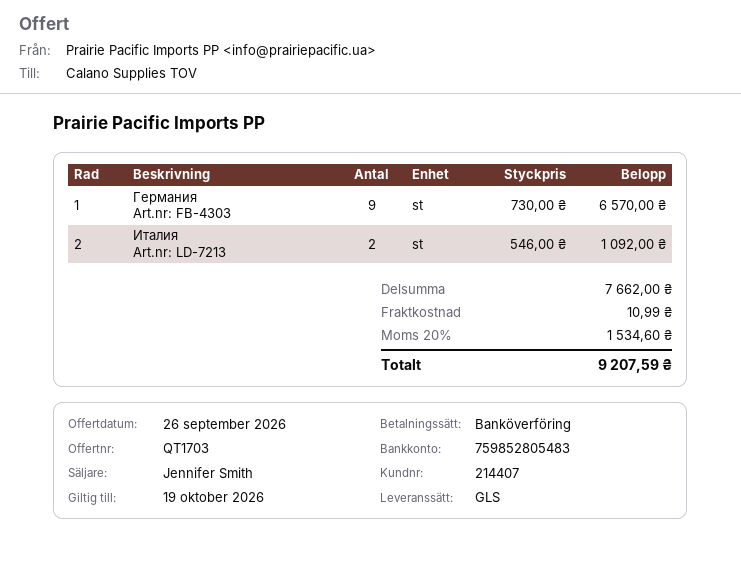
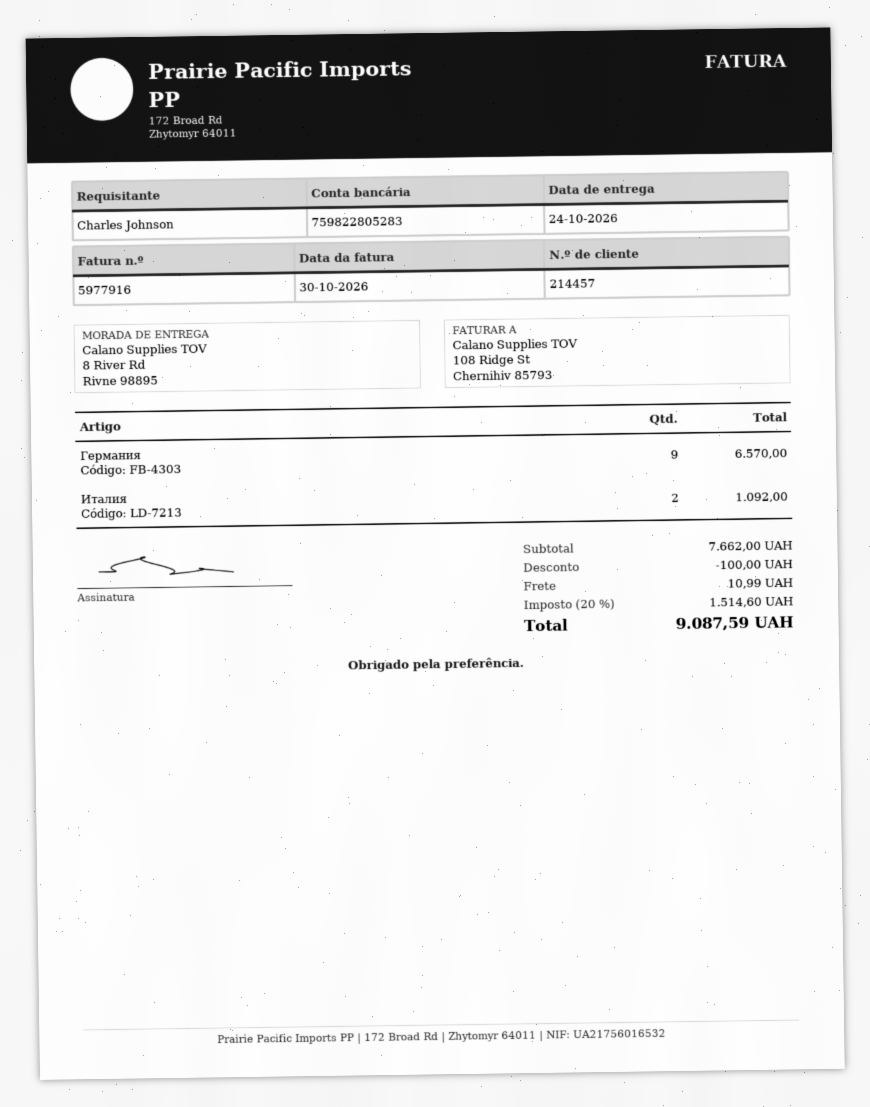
customer number: 214407 -> 214457
bank account: 759852805483 -> 759822805283
discount: none -> 100.00
tax: 20% = 1534.60 -> 20% = 1514.60
total: 9207.59 -> 9087.59

